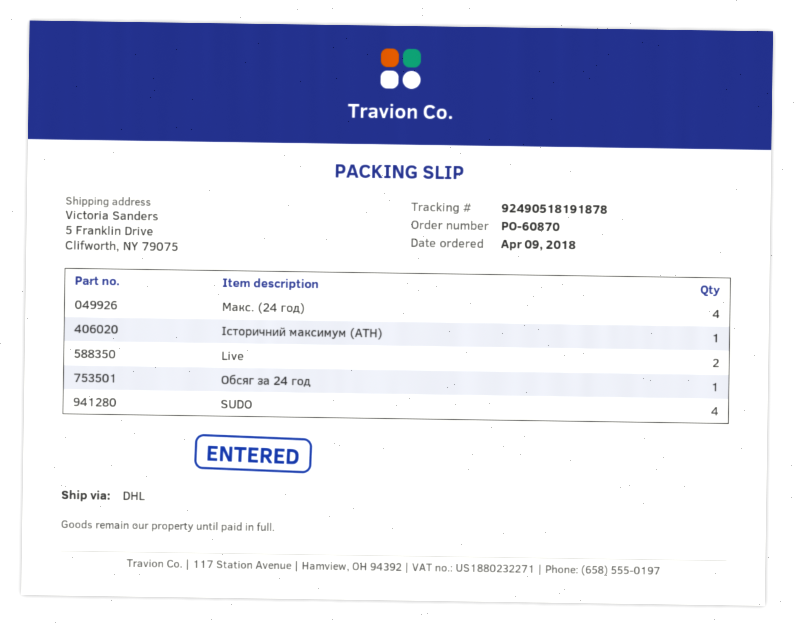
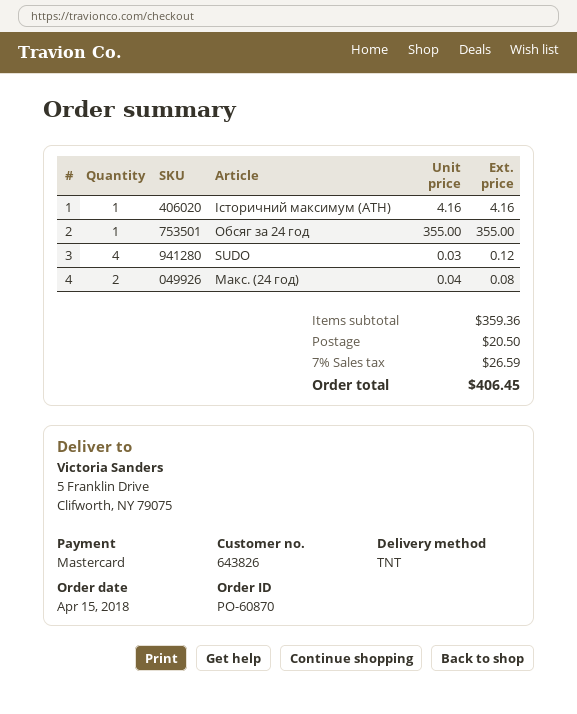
order date: 2018-04-09 -> 2018-04-15
shipping method: DHL -> TNT
Макс. (24 год): 4 -> 2
Live: 2 -> none

